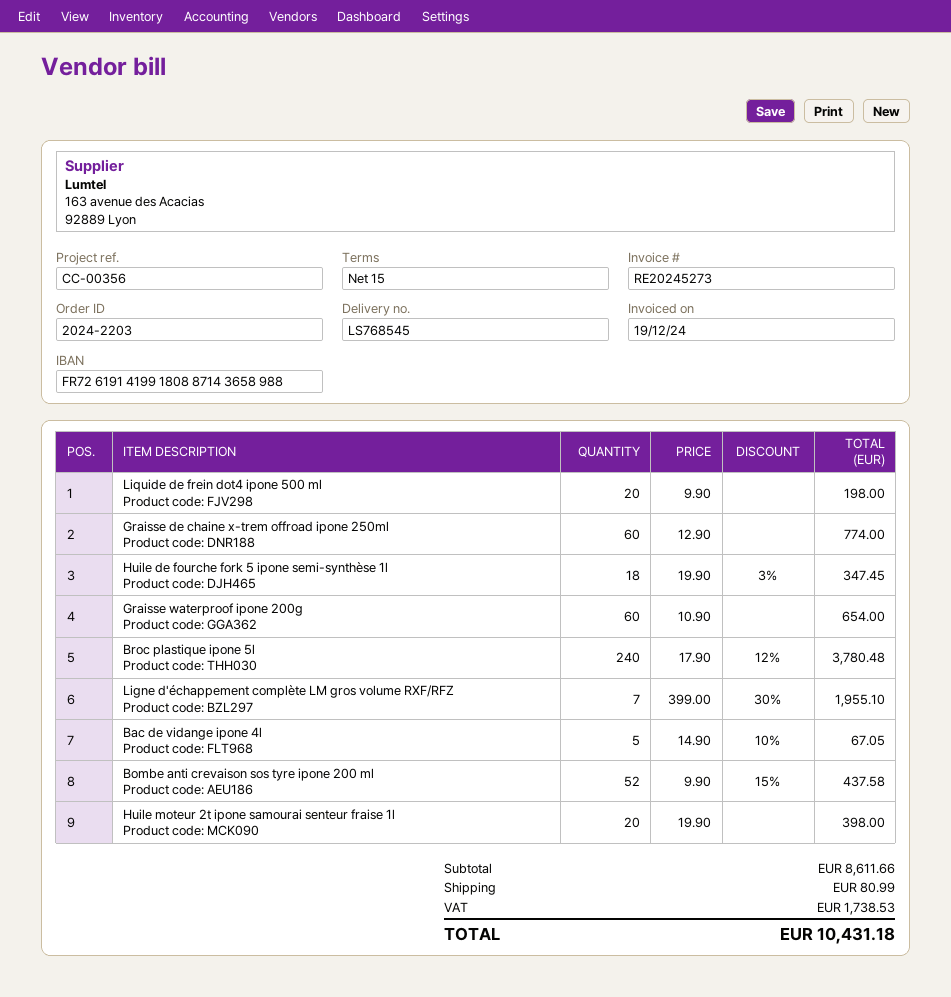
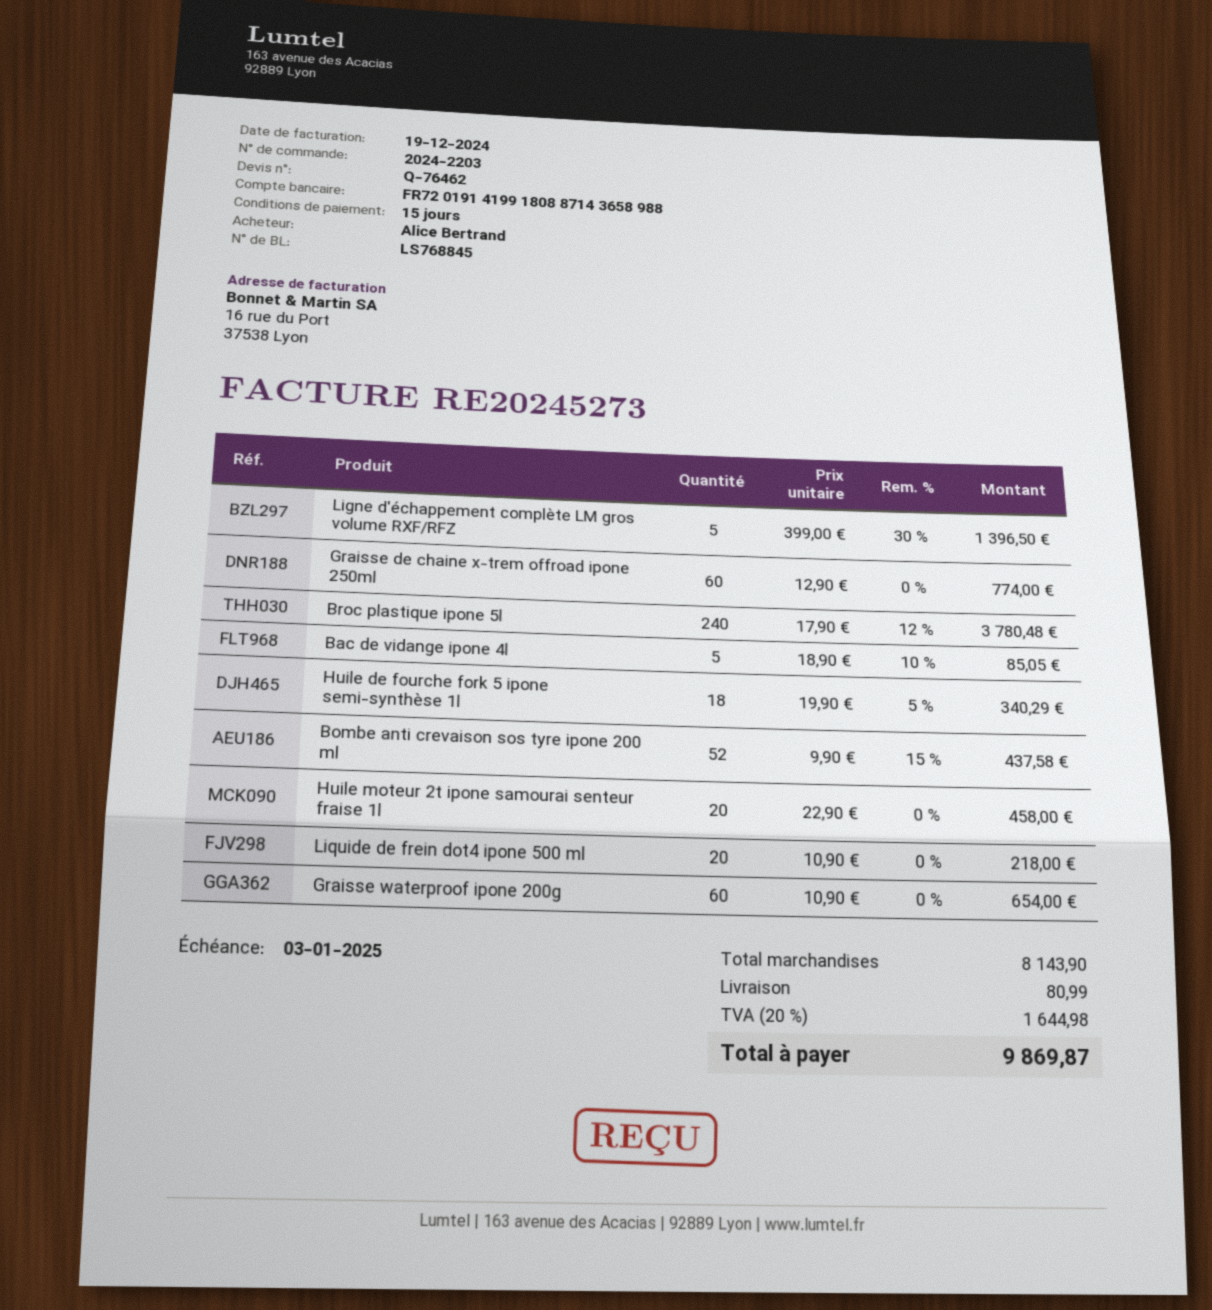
delivery note number: LS768545 -> LS768845
bank account: FR7261914199180887143658988 -> FR7201914199180887143658988
Liquide de frein dot4 ipone 500 ml: 20 x 9.90 = 198.00 -> 20 x 10.90 = 218.00
Huile de fourche fork 5 ipone semi-synthèse 1l: 18 x 19.90 - 3% = 347.45 -> 18 x 19.90 - 5% = 340.29
Ligne d'échappement complète LM gros volume RXF/RFZ: 7 x 399.00 - 30% = 1955.10 -> 5 x 399.00 - 30% = 1396.50
Bac de vidange ipone 4l: 5 x 14.90 - 10% = 67.05 -> 5 x 18.90 - 10% = 85.05
Huile moteur 2t ipone samourai senteur fraise 1l: 20 x 19.90 = 398.00 -> 20 x 22.90 = 458.00
subtotal: 8611.66 -> 8143.90
tax: 1738.53 -> 1644.98
total: 10431.18 -> 9869.87

